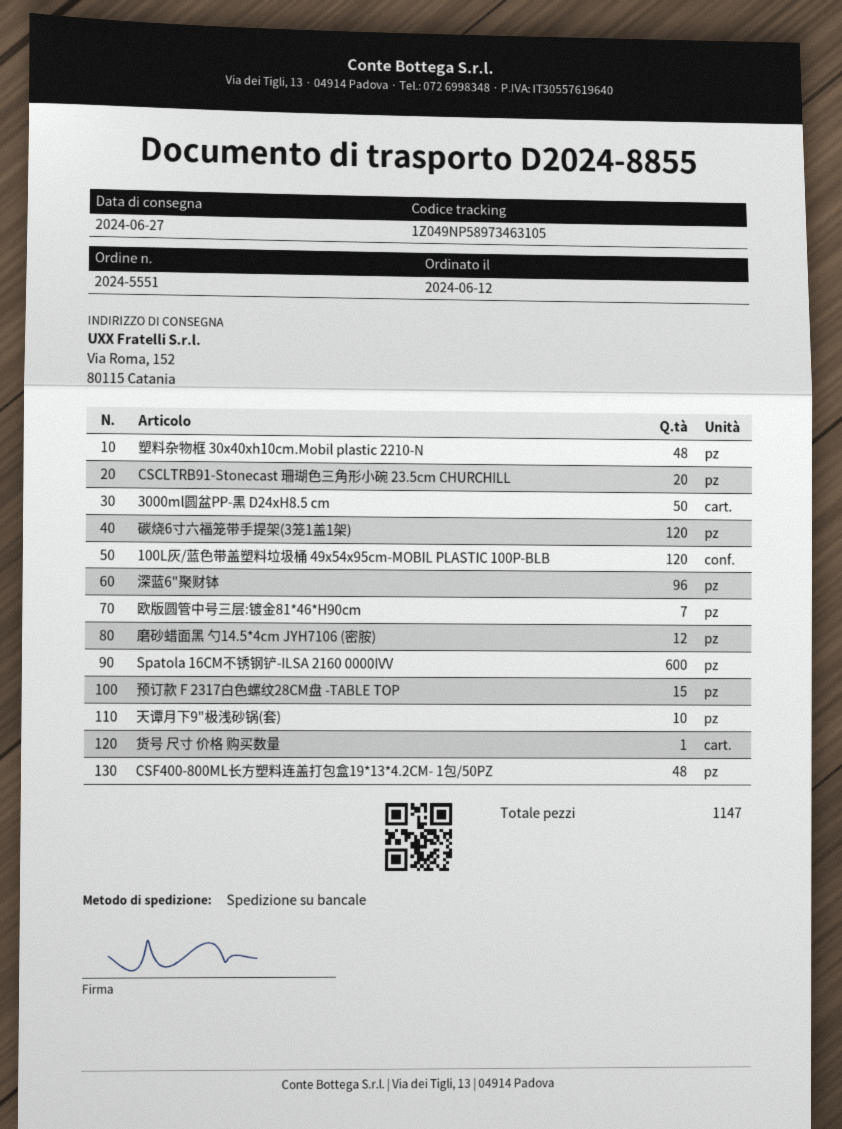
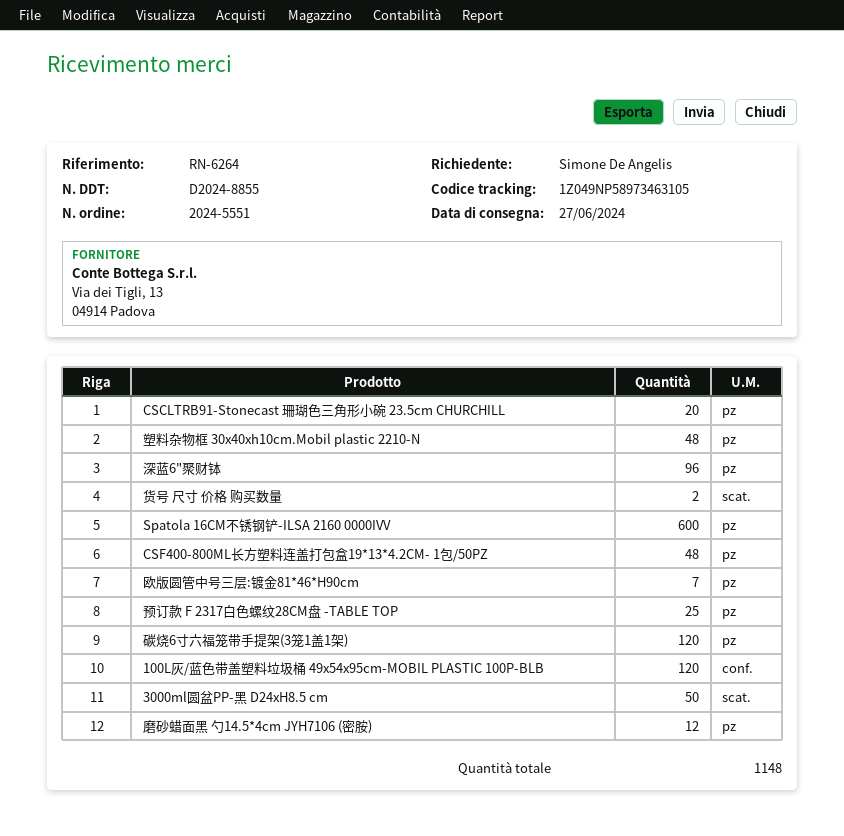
预订款 F 2317白色螺纹28CM盘 -TABLE TOP: 15 -> 25
天谭月下9"极浅砂锅(套): 10 -> none
货号 尺寸 价格 购买数量: 1 -> 2
total quantity: 1147 -> 1148

